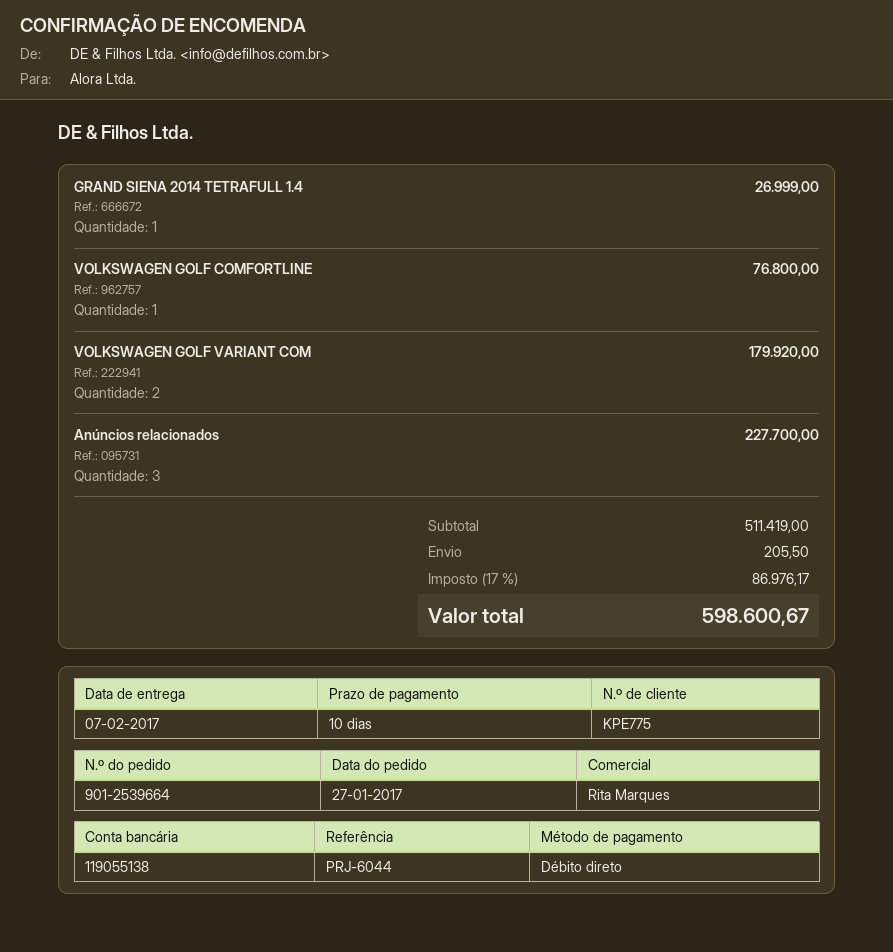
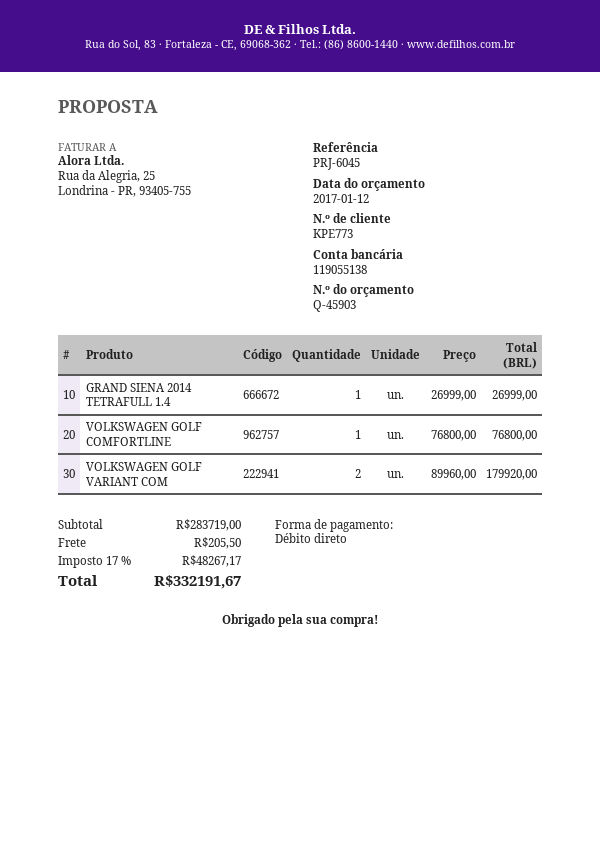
customer number: KPE775 -> KPE773
reference: PRJ-6044 -> PRJ-6045
Anúncios relacionados: 3 for 227700.00 -> none
subtotal: 511419.00 -> 283719.00
tax: 17% = 86976.17 -> 17% = 48267.17
total: 598600.67 -> 332191.67

